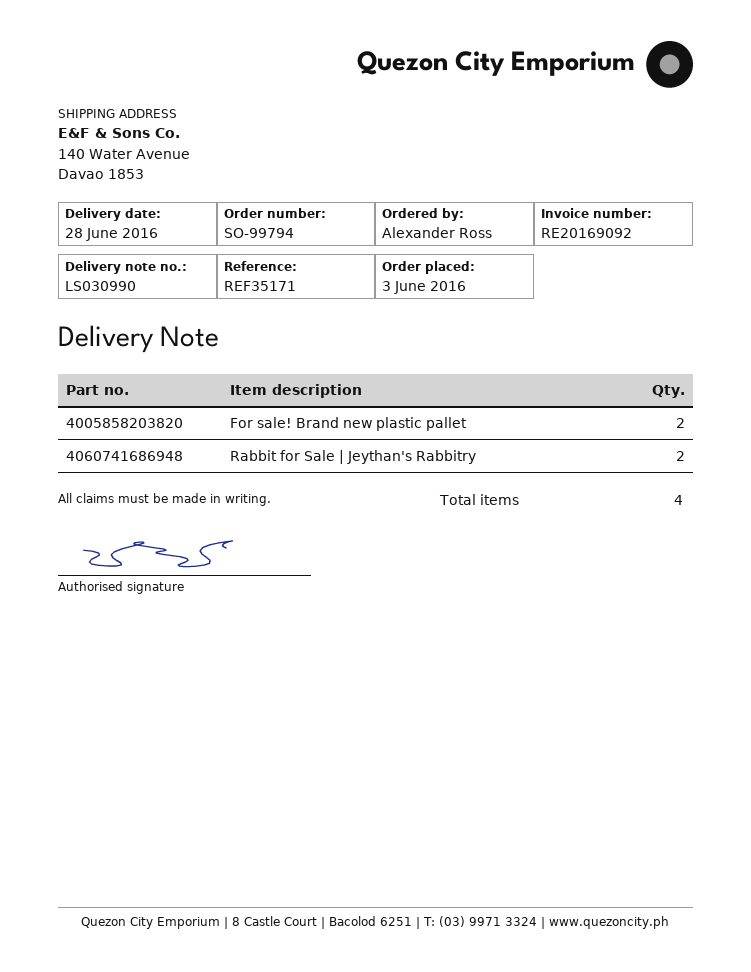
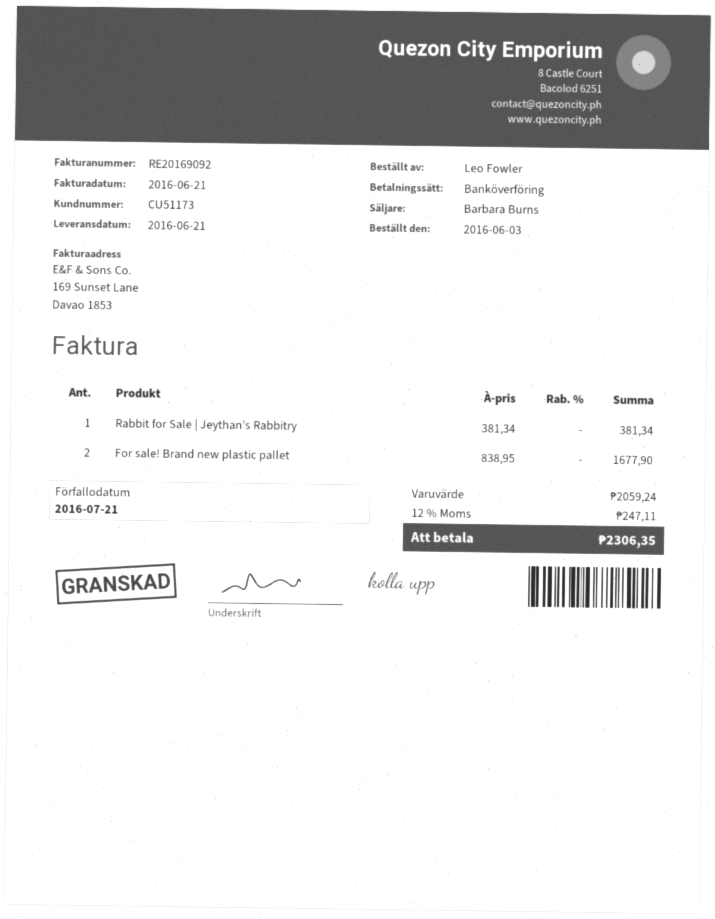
delivery date: 2016-06-28 -> 2016-06-21
ordered by: Alexander Ross -> Leo Fowler
Rabbit for Sale | Jeythan's Rabbitry: 2 -> 1

